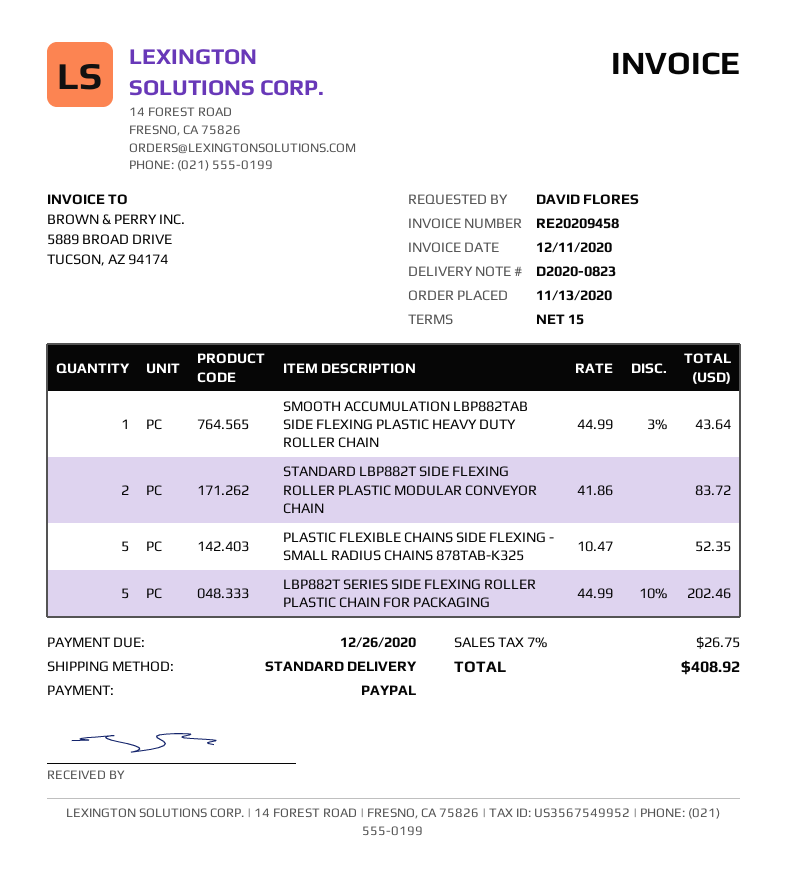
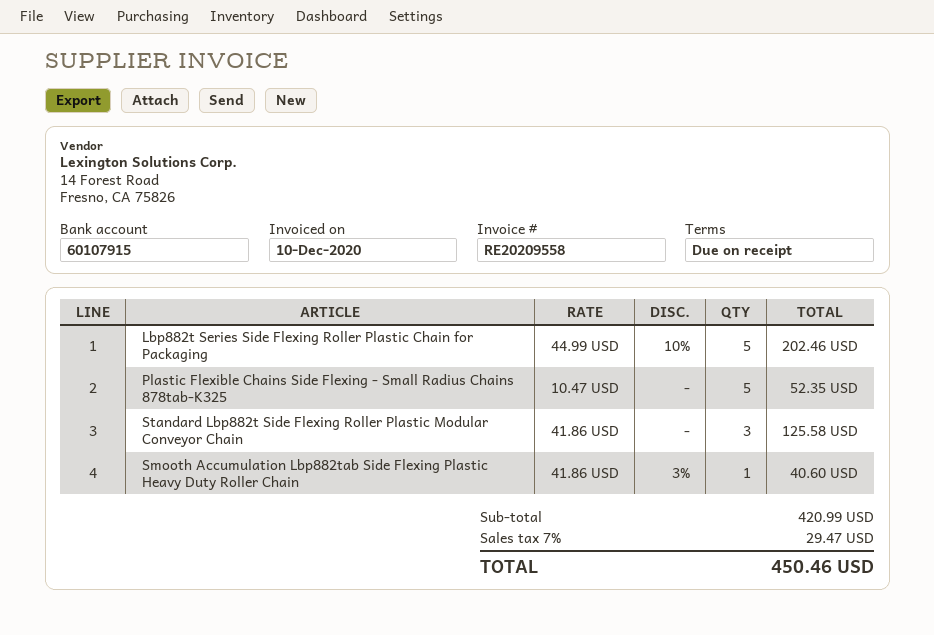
invoice number: RE20209458 -> RE20209558
invoice date: 2020-12-11 -> 2020-12-10
payment terms: 15 days -> on receipt
SMOOTH ACCUMULATION LBP882TAB SIDE FLEXING PLASTIC HEAVY DUTY ROLLER CHAIN: 1 x 44.99 - 3% = 43.64 -> 1 x 41.86 - 3% = 40.60
STANDARD LBP882T SIDE FLEXING ROLLER PLASTIC MODULAR CONVEYOR CHAIN: 2 x 41.86 = 83.72 -> 3 x 41.86 = 125.58
tax: 7% = 26.75 -> 7% = 29.47
total: 408.92 -> 450.46

